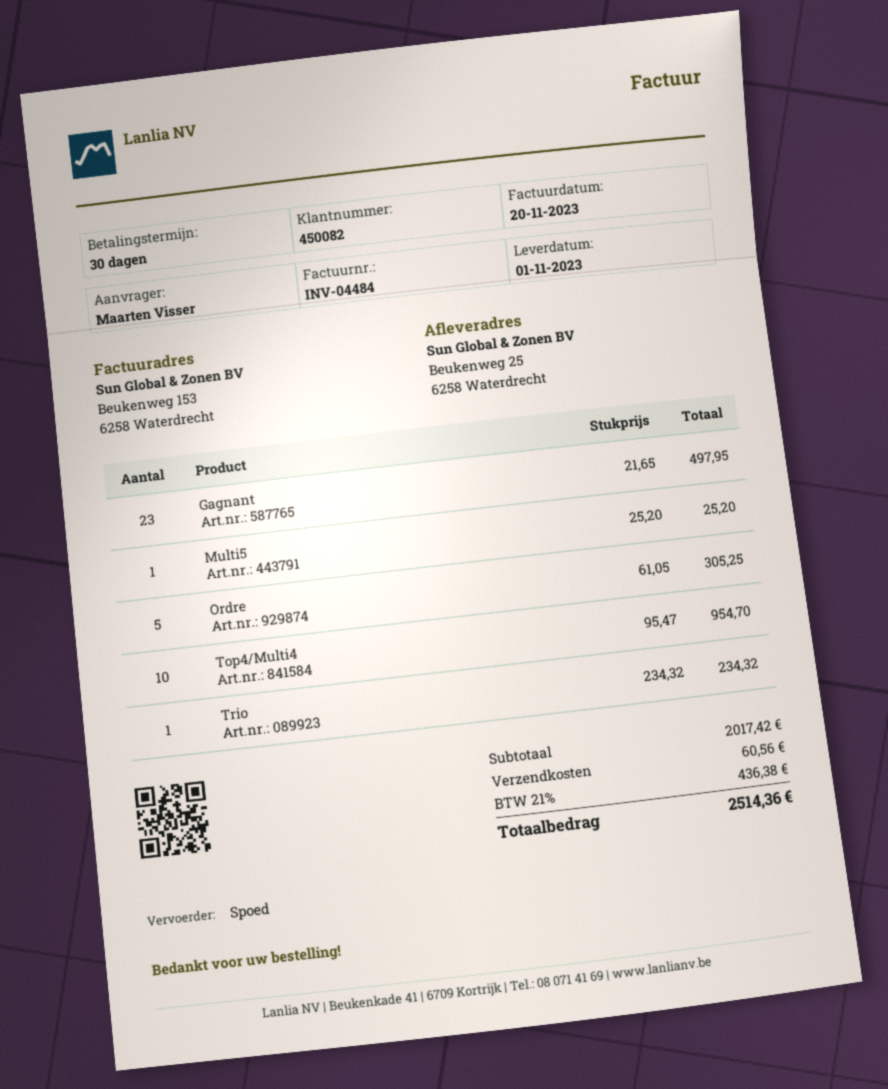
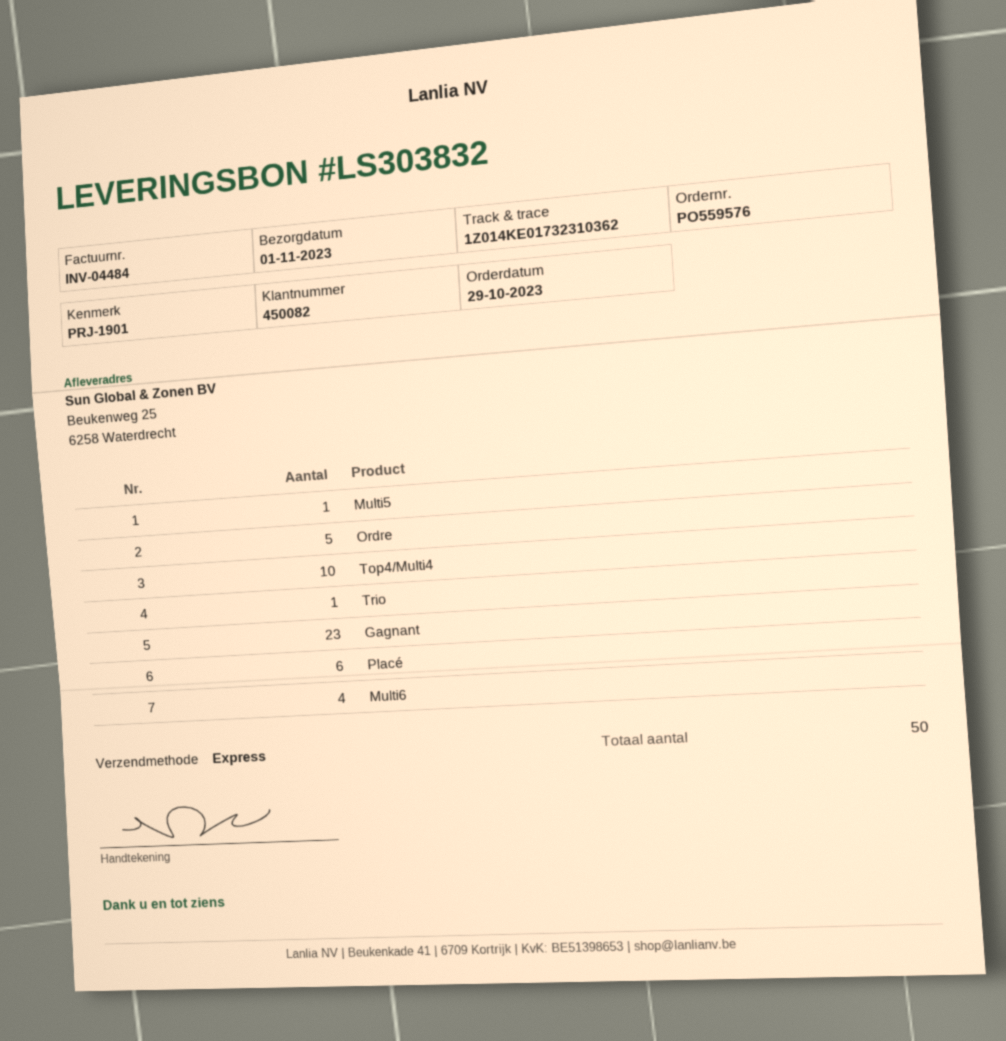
Placé: none -> 6
Multi6: none -> 4

